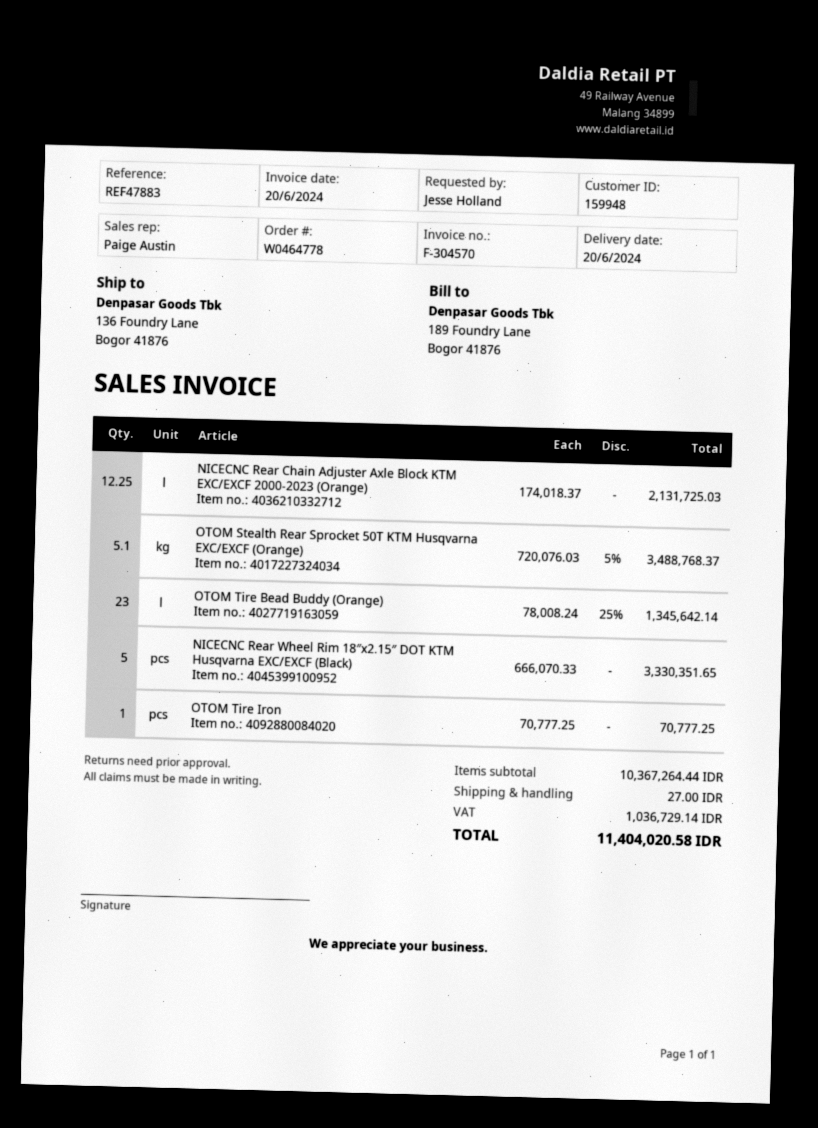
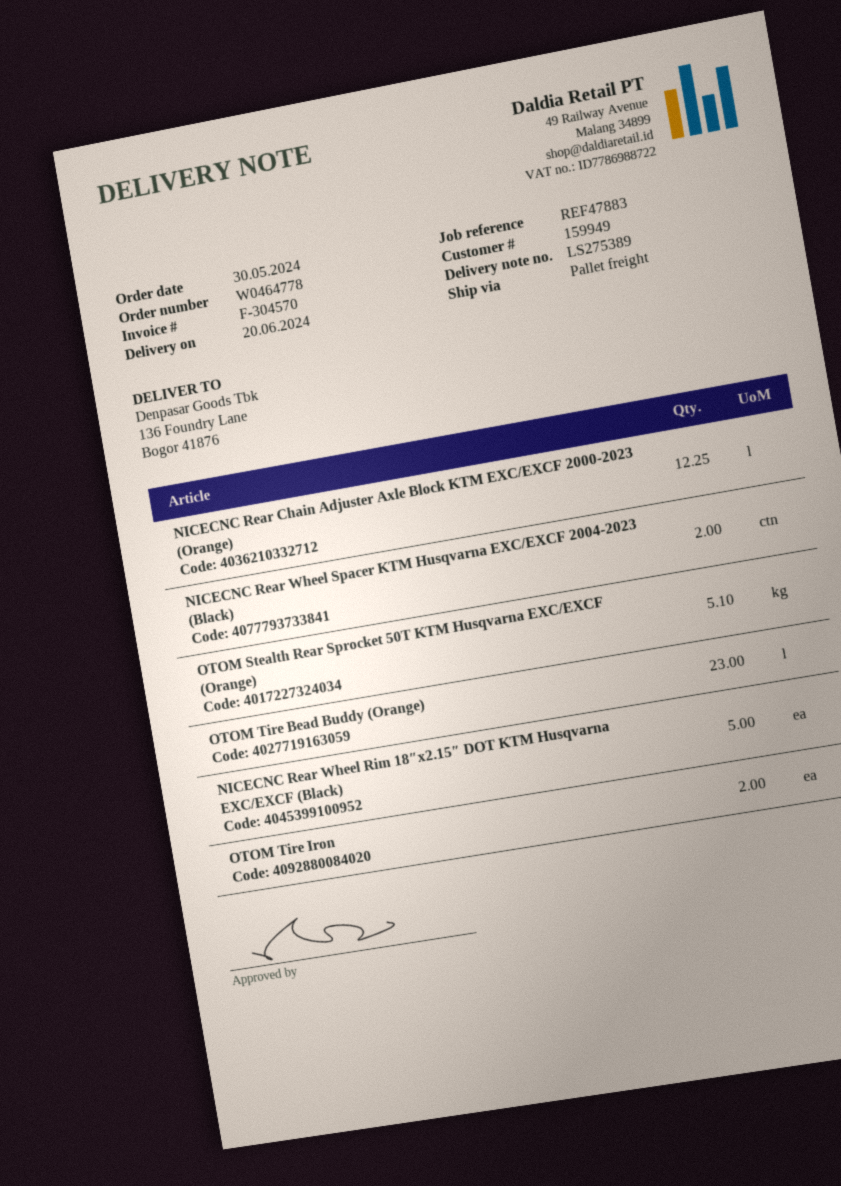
customer number: 159948 -> 159949
OTOM Tire Iron: 1 -> 2
NICECNC Rear Wheel Spacer KTM Husqvarna EXC/EXCF 2004-2023 (Black): none -> 2

